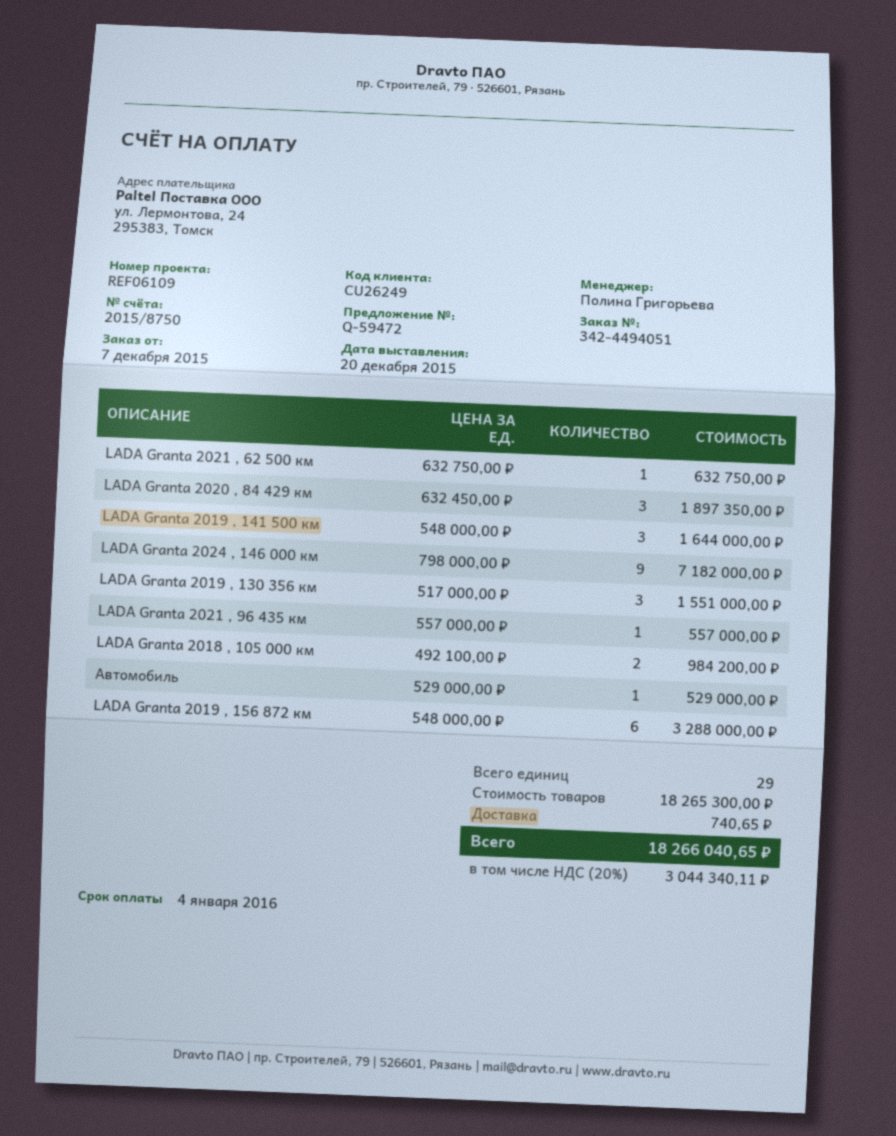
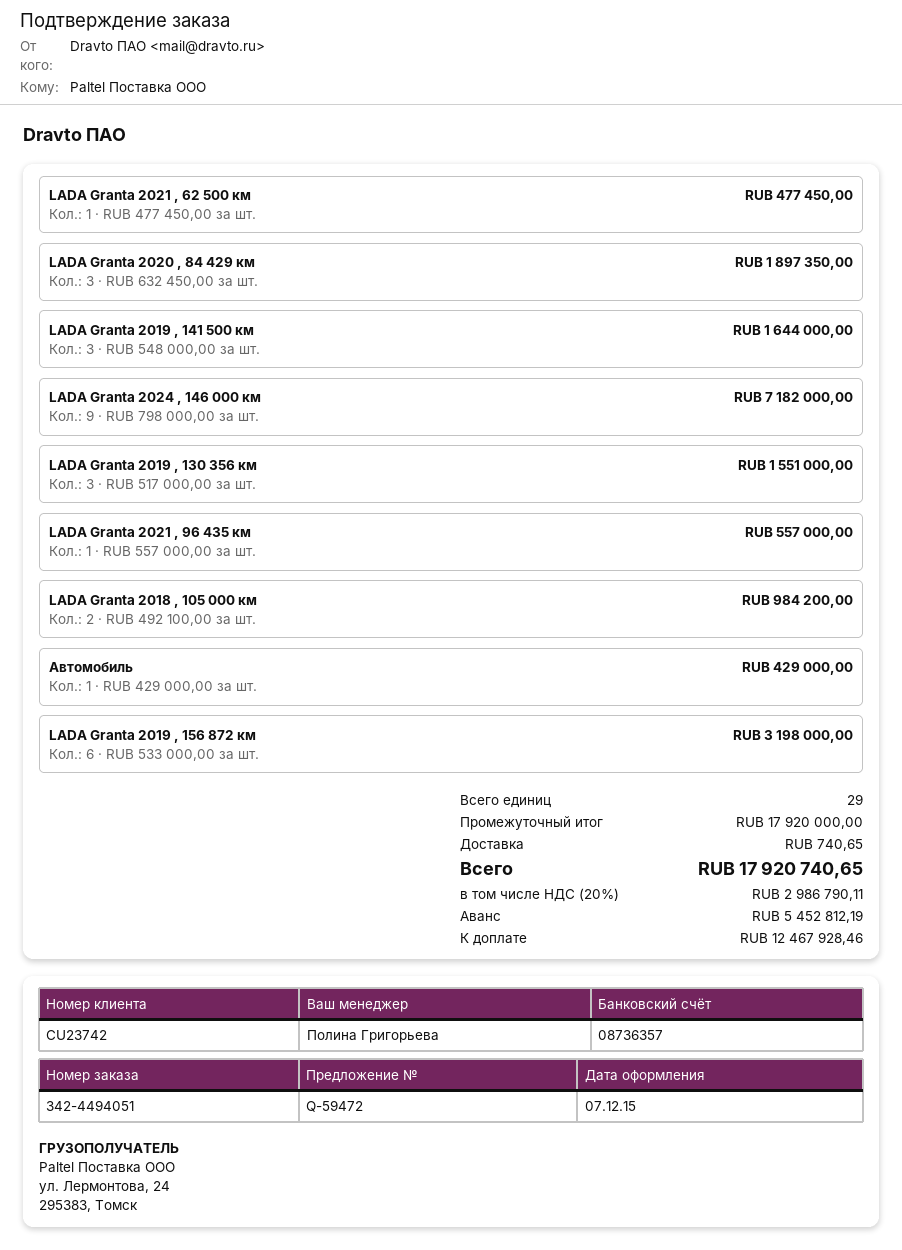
customer number: CU26249 -> CU23742
LADA Granta 2021 , 62 500 км: 1 x 632750.00 = 632750.00 -> 1 x 477450.00 = 477450.00
Автомобиль: 1 x 529000.00 = 529000.00 -> 1 x 429000.00 = 429000.00
LADA Granta 2019 , 156 872 км: 6 x 548000.00 = 3288000.00 -> 6 x 533000.00 = 3198000.00
subtotal: 18265300.00 -> 17920000.00
tax: 20% = 3044340.11 -> 20% = 2986790.11
total: 18266040.65 -> 17920740.65

